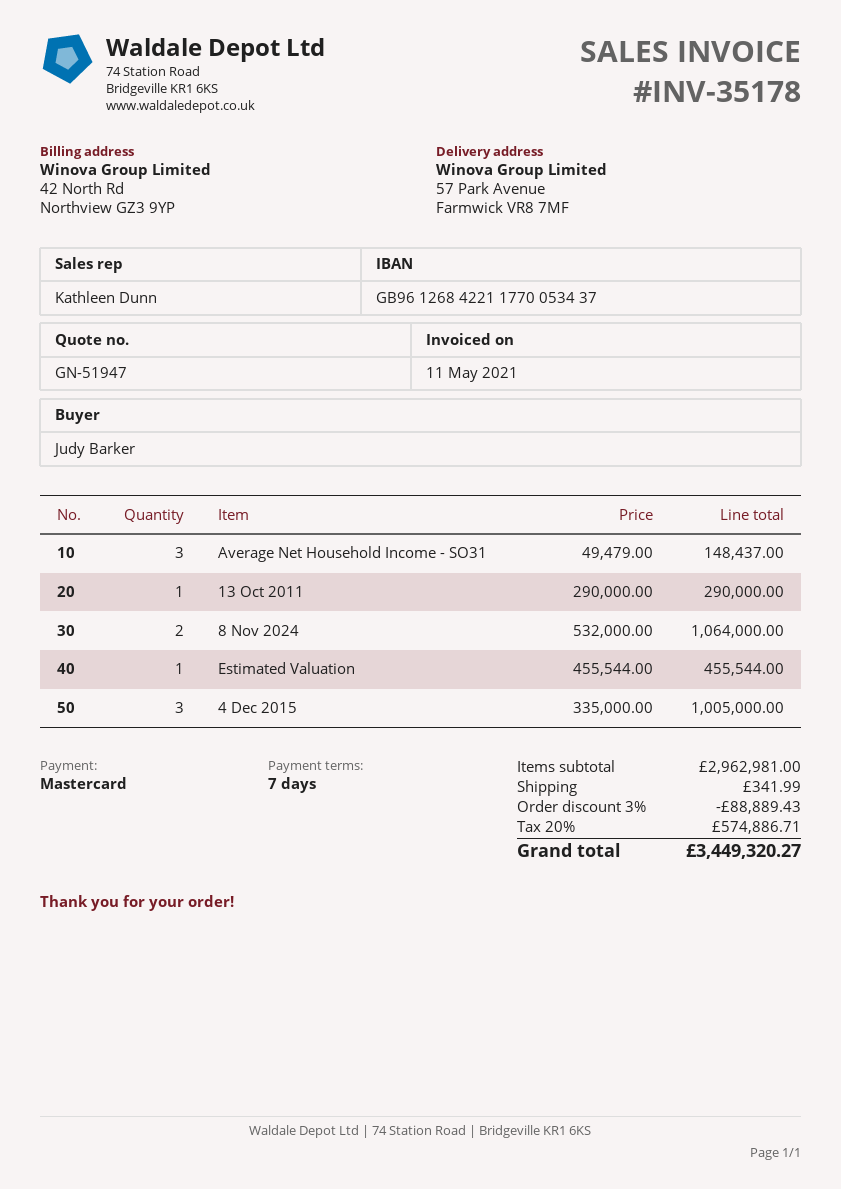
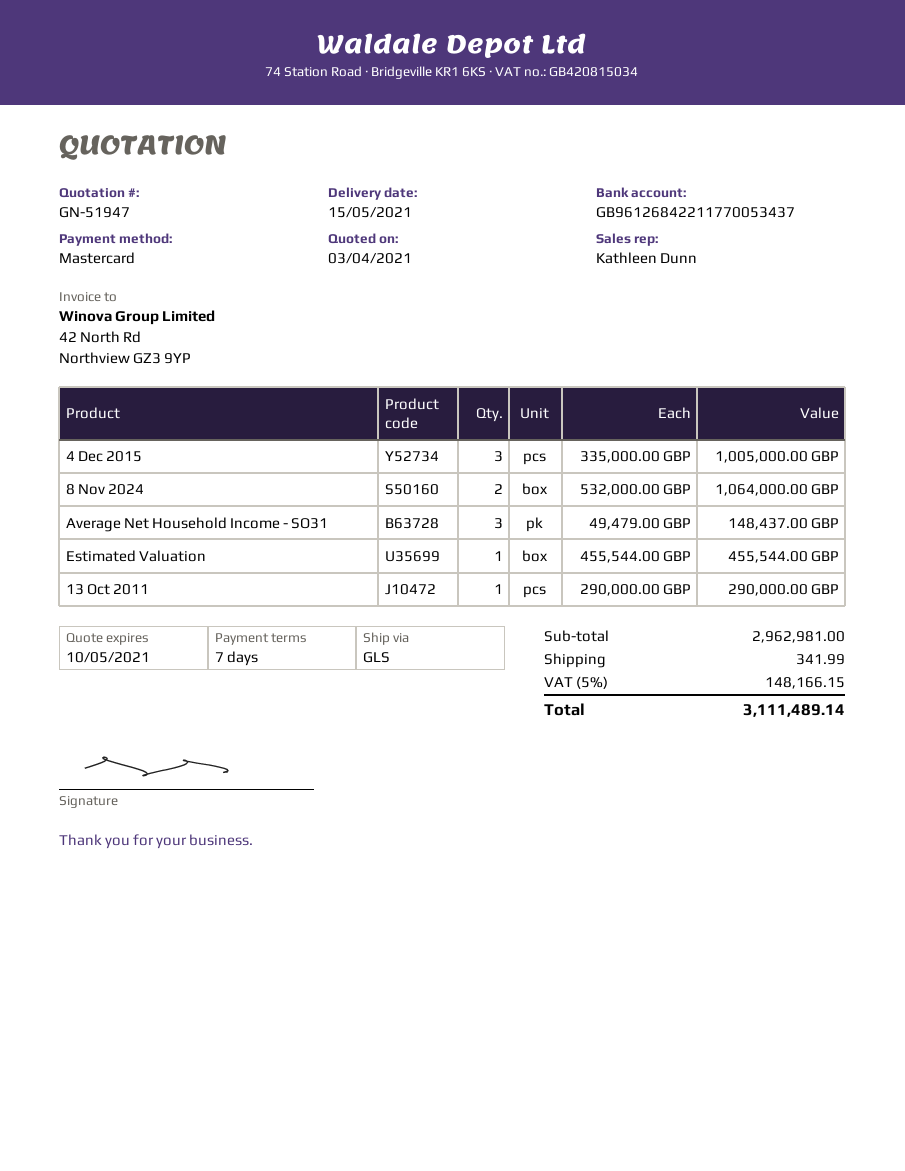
discount: 3% = 88889.43 -> none
tax: 20% = 574886.71 -> 5% = 148166.15
total: 3449320.27 -> 3111489.14

